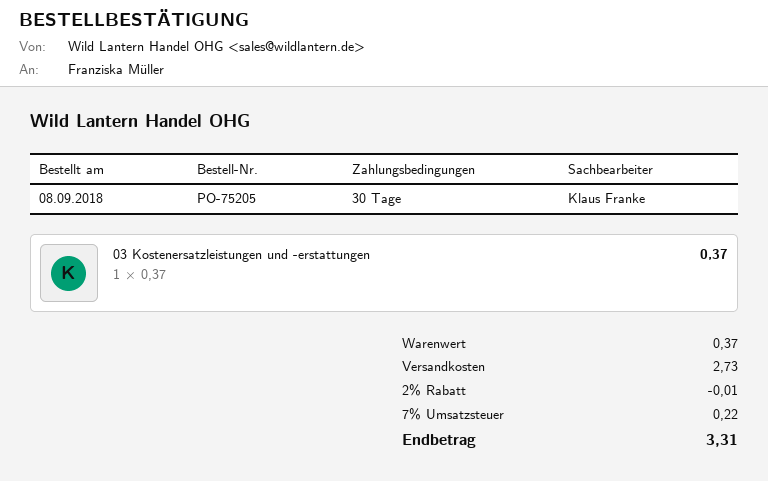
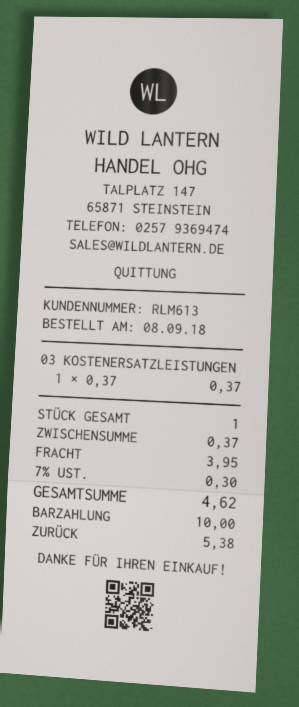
discount: 2% = 0.01 -> none
shipping: 2.73 -> 3.95
tax: 7% = 0.22 -> 7% = 0.30
total: 3.31 -> 4.62

